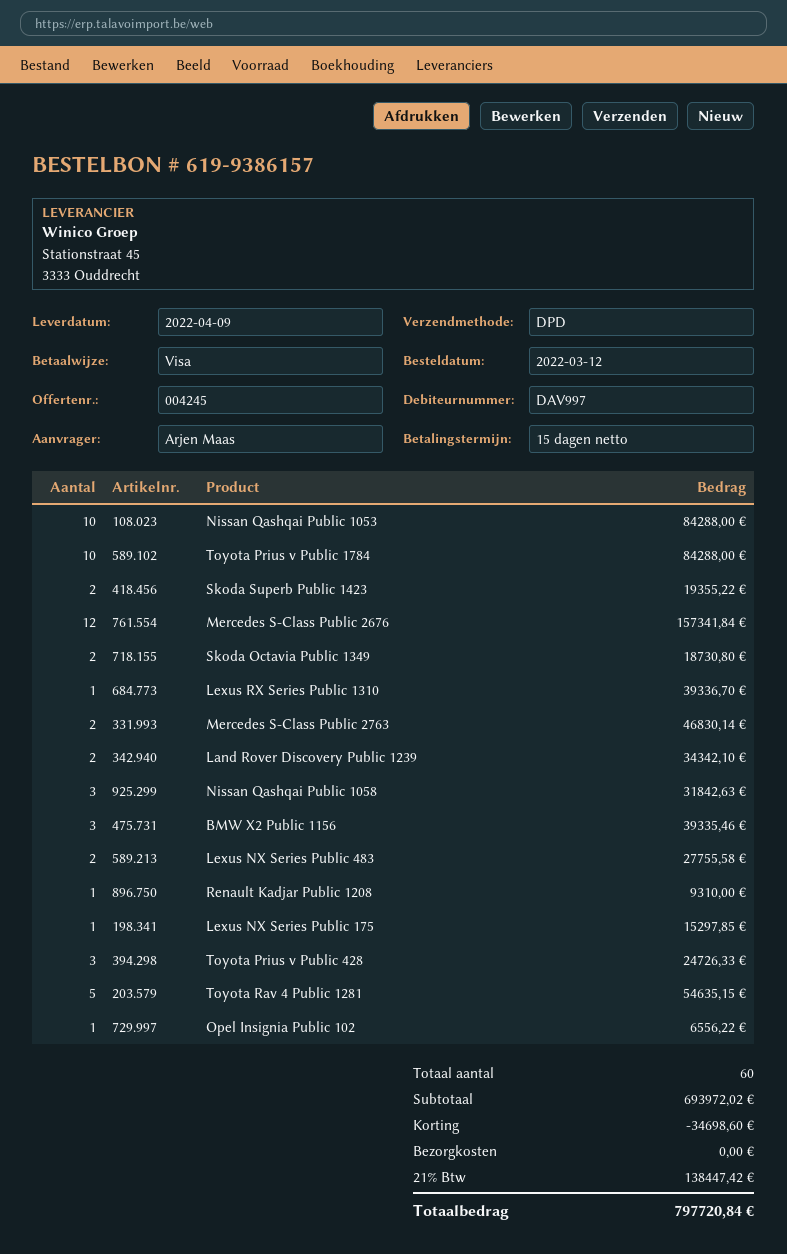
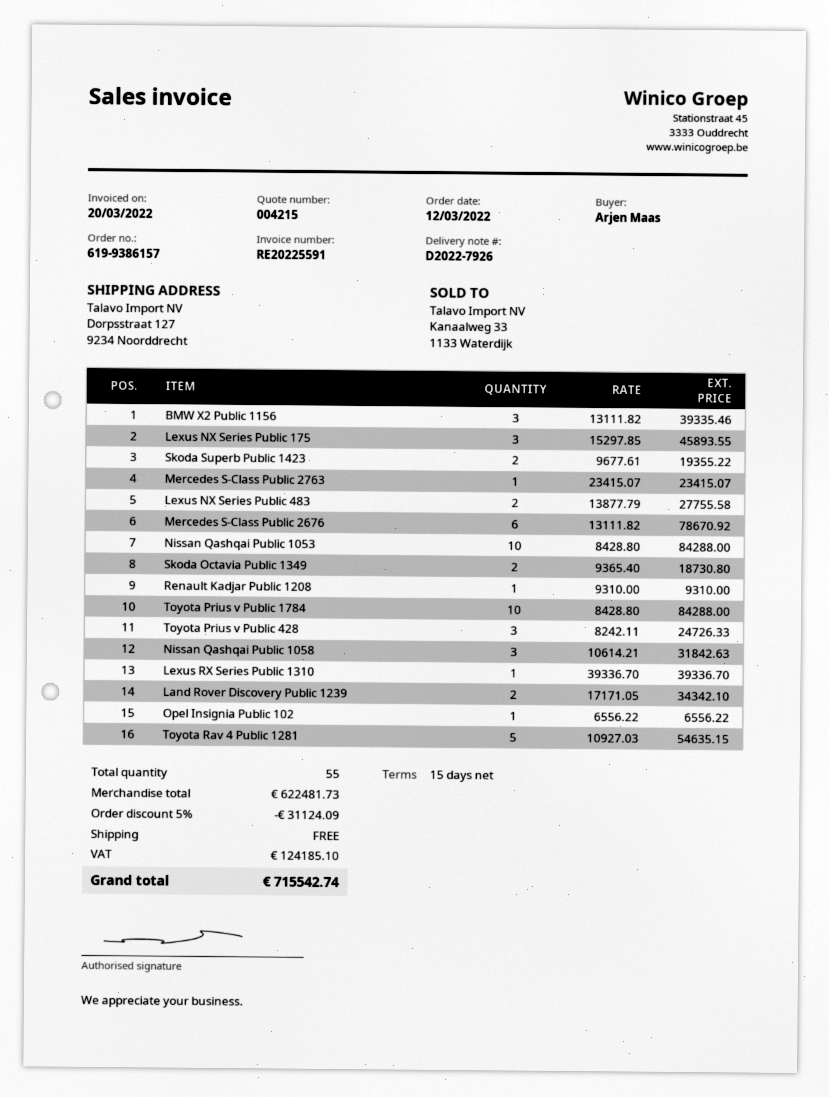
quote number: 004245 -> 004215
Mercedes S-Class Public 2676: 12 for 157341.84 -> 6 for 78670.92
Mercedes S-Class Public 2763: 2 for 46830.14 -> 1 for 23415.07
Lexus NX Series Public 175: 1 for 15297.85 -> 3 for 45893.55
total quantity: 60 -> 55
subtotal: 693972.02 -> 622481.73
discount: 34698.60 -> 31124.09
tax: 138447.42 -> 124185.10
total: 797720.84 -> 715542.74

